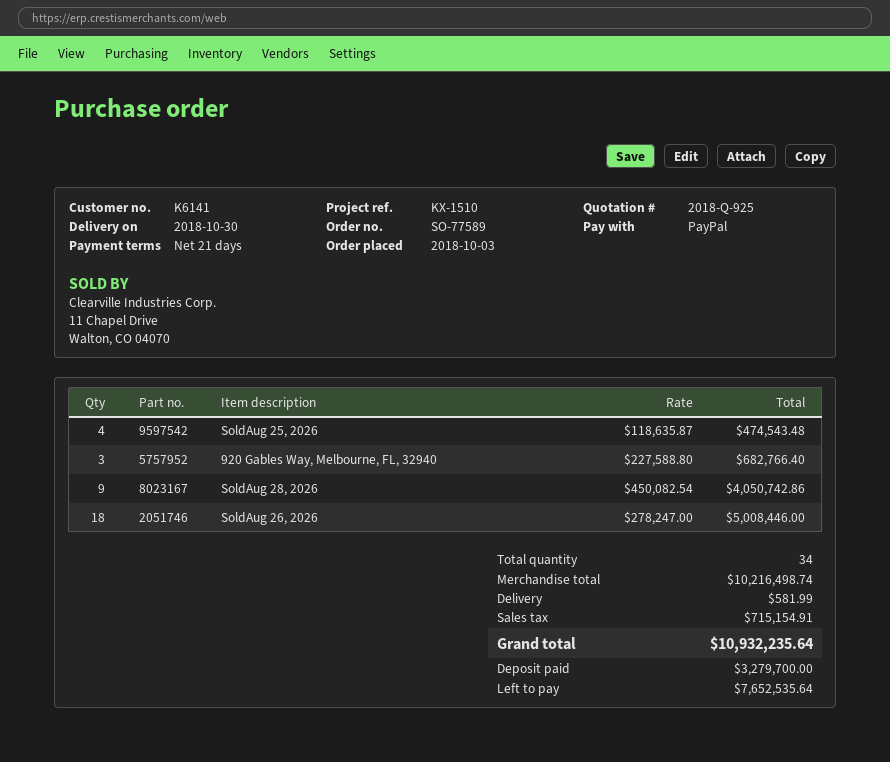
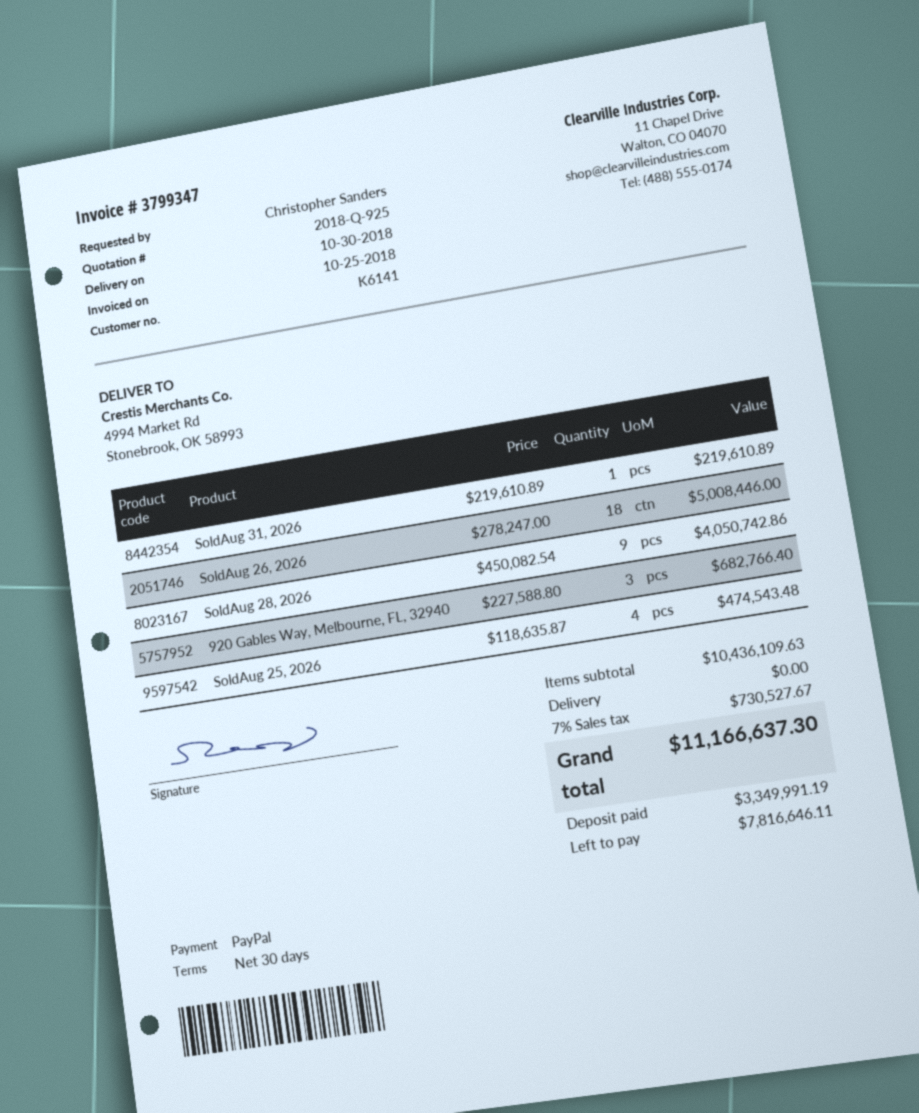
payment terms: 21 days -> 30 days
SoldAug 31, 2026: none -> 1 x 219610.89 = 219610.89
subtotal: 10216498.74 -> 10436109.63
shipping: 581.99 -> 0.00
tax: 715154.91 -> 730527.67
total: 10932235.64 -> 11166637.30
deposit: 3279700.00 -> 3349991.19
balance: 7652535.64 -> 7816646.11

